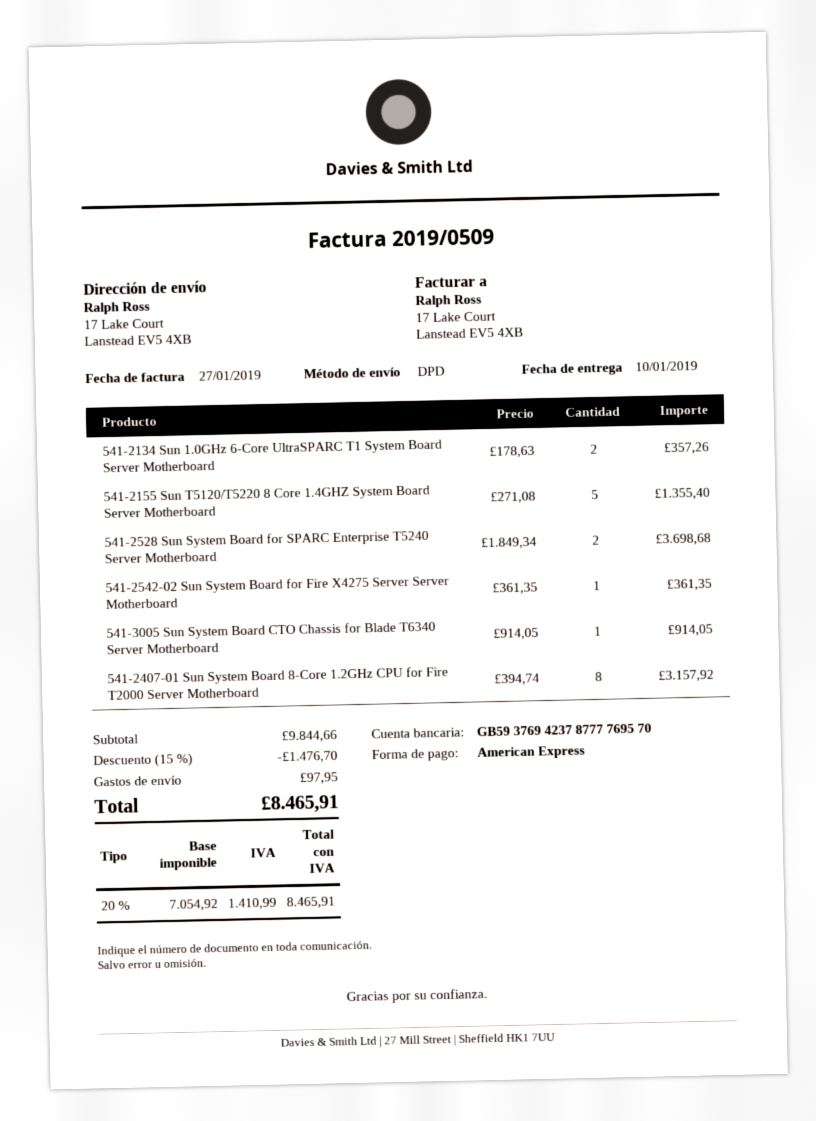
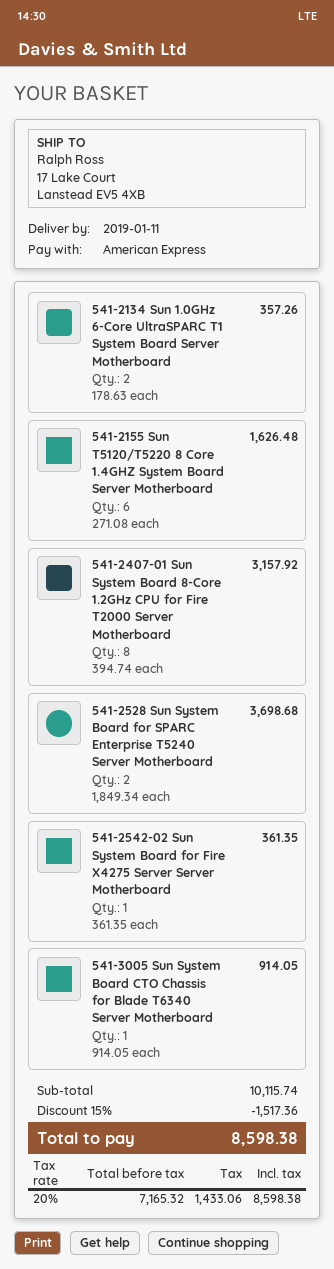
delivery date: 2019-01-10 -> 2019-01-11
541-2155 Sun T5120/T5220 8 Core 1.4GHZ System Board Server Motherboard: 5 x 271.08 = 1355.40 -> 6 x 271.08 = 1626.48
subtotal: 9844.66 -> 10115.74
discount: 15% = 1476.70 -> 15% = 1517.36
shipping: 97.95 -> none
net: 7054.92 -> 7165.32
tax: 20% = 1410.99 -> 20% = 1433.06
total: 8465.91 -> 8598.38

